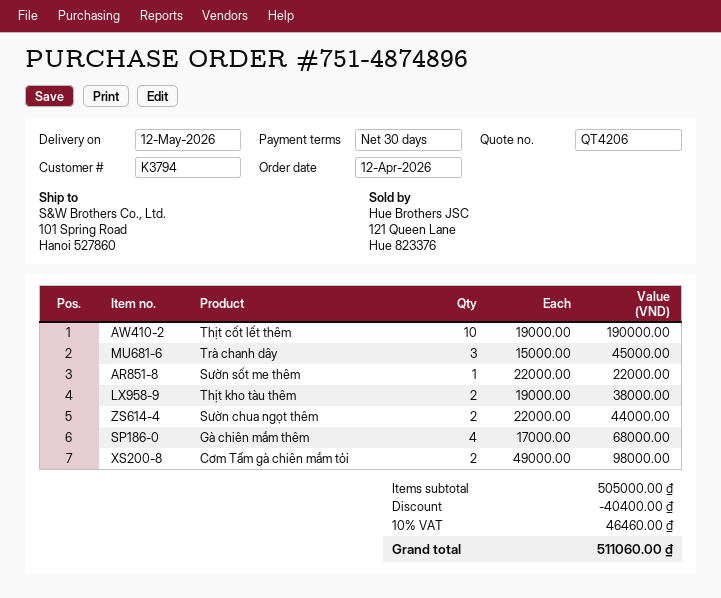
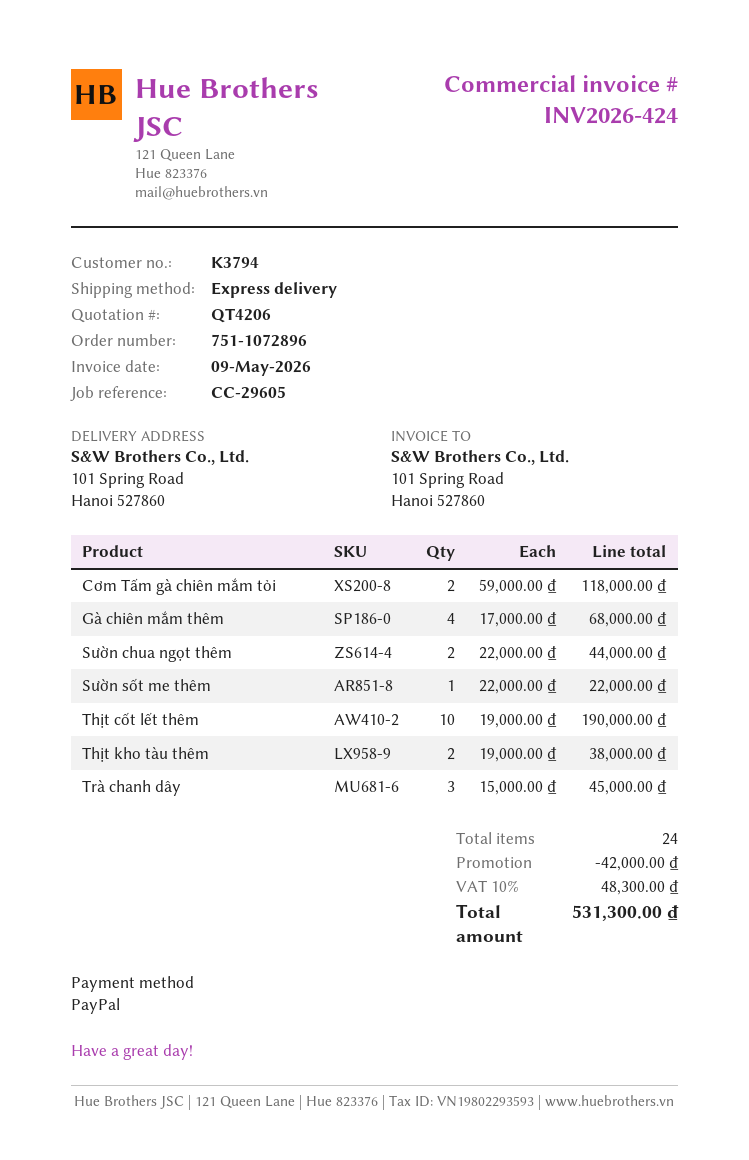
order number: 751-4874896 -> 751-1072896
Cơm Tấm gà chiên mắm tỏi: 2 x 49000.00 = 98000.00 -> 2 x 59000.00 = 118000.00
discount: 40400.00 -> 42000.00
tax: 10% = 46460.00 -> 10% = 48300.00
total: 511060.00 -> 531300.00

